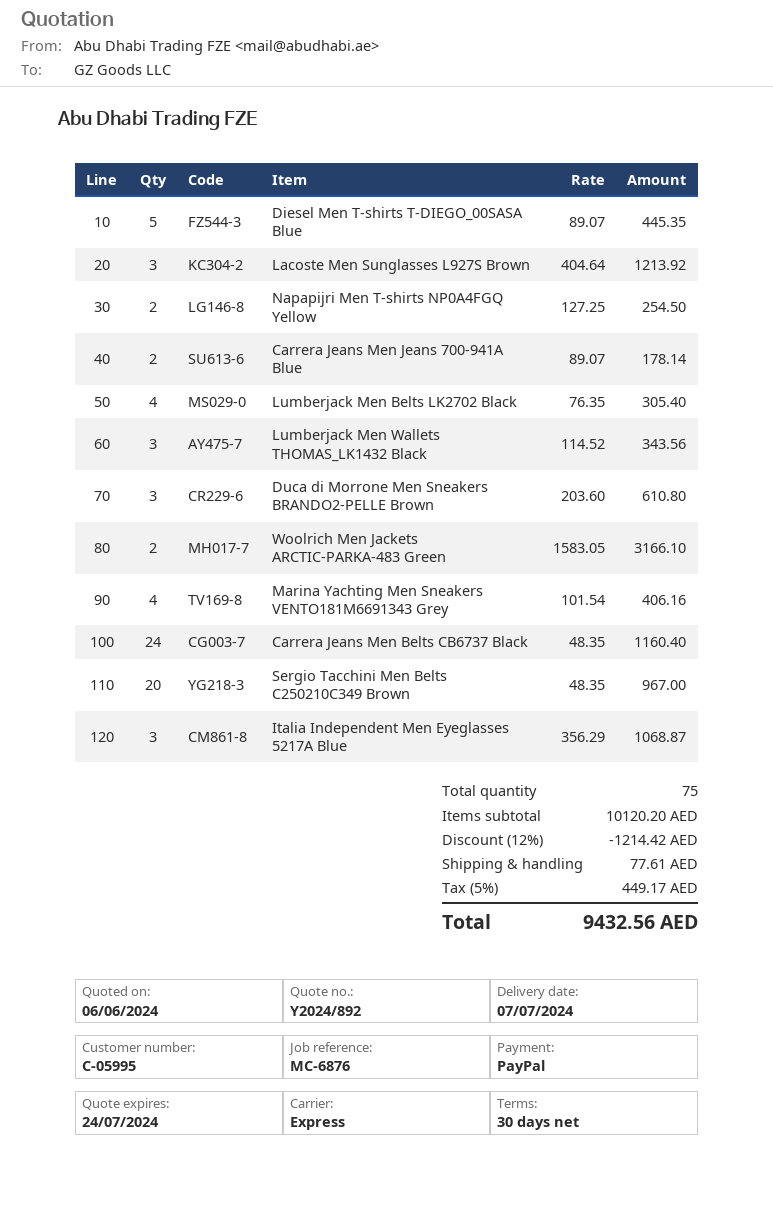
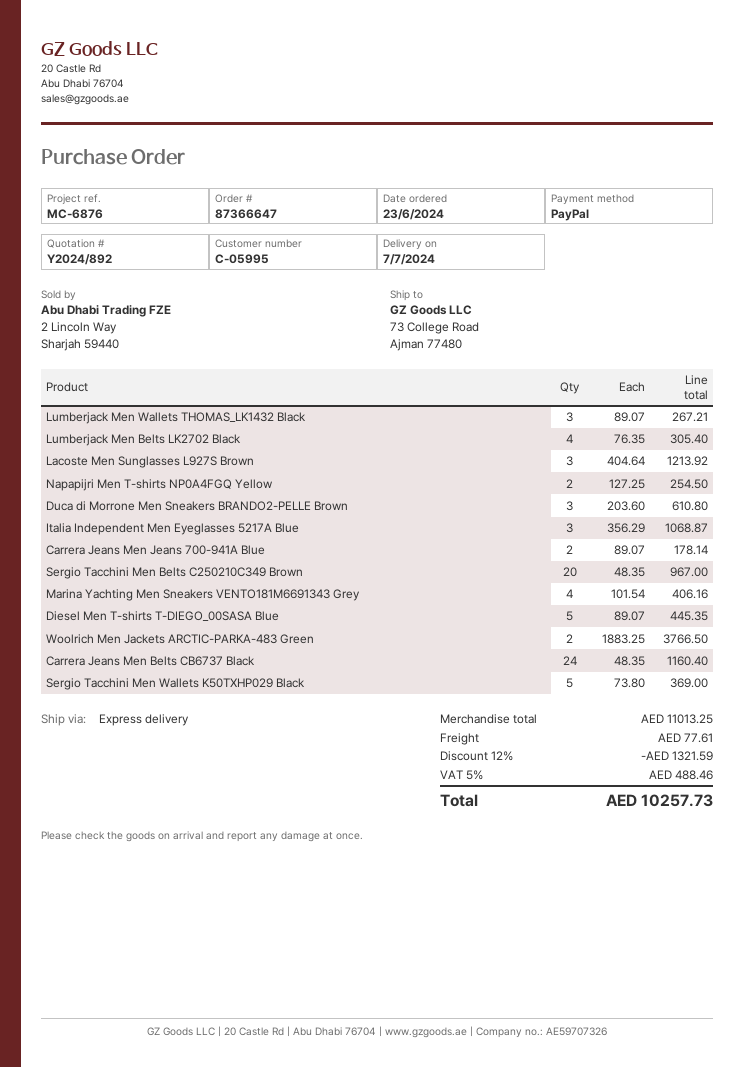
Lumberjack Men Wallets THOMAS_LK1432 Black: 3 x 114.52 = 343.56 -> 3 x 89.07 = 267.21
Woolrich Men Jackets ARCTIC-PARKA-483 Green: 2 x 1583.05 = 3166.10 -> 2 x 1883.25 = 3766.50
Sergio Tacchini Men Wallets K50TXHP029 Black: none -> 5 x 73.80 = 369.00
subtotal: 10120.20 -> 11013.25
discount: 12% = 1214.42 -> 12% = 1321.59
tax: 5% = 449.17 -> 5% = 488.46
total: 9432.56 -> 10257.73

